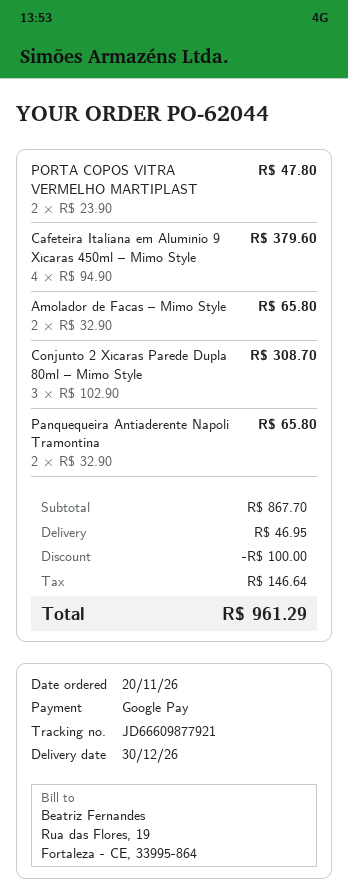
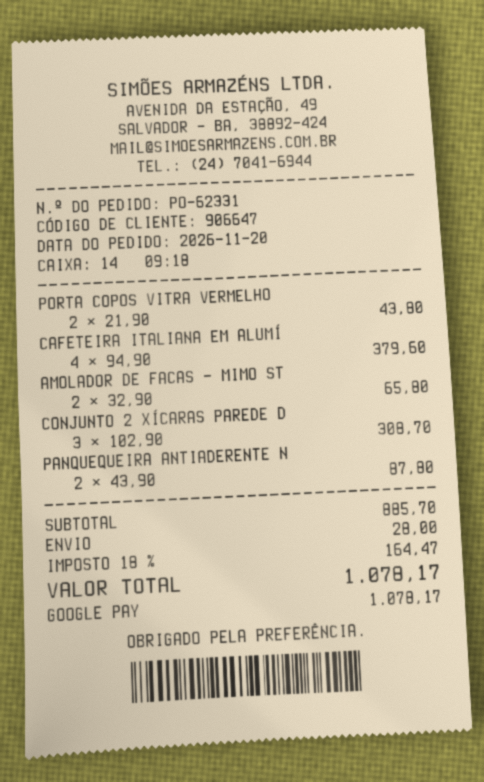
order number: PO-62044 -> PO-62331
PORTA COPOS VITRA VERMELHO MARTIPLAST: 2 x 23.90 = 47.80 -> 2 x 21.90 = 43.80
Panquequeira Antiaderente Napoli Tramontina: 2 x 32.90 = 65.80 -> 2 x 43.90 = 87.80
subtotal: 867.70 -> 885.70
discount: 100.00 -> none
shipping: 46.95 -> 28.00
tax: 146.64 -> 164.47
total: 961.29 -> 1078.17

